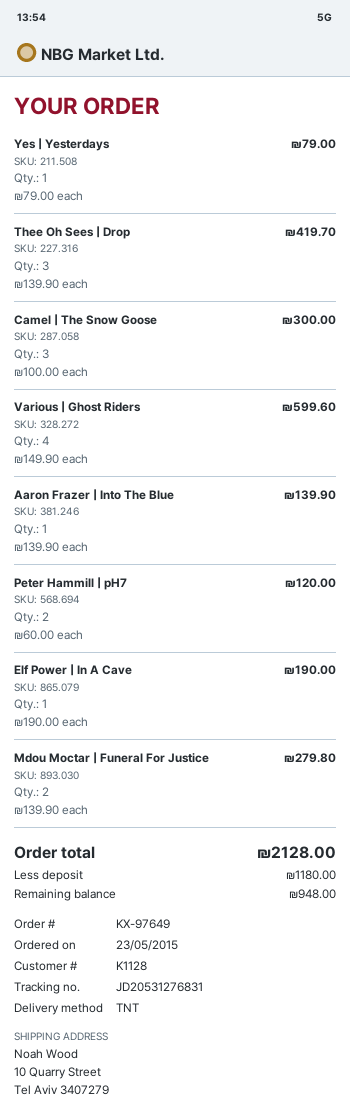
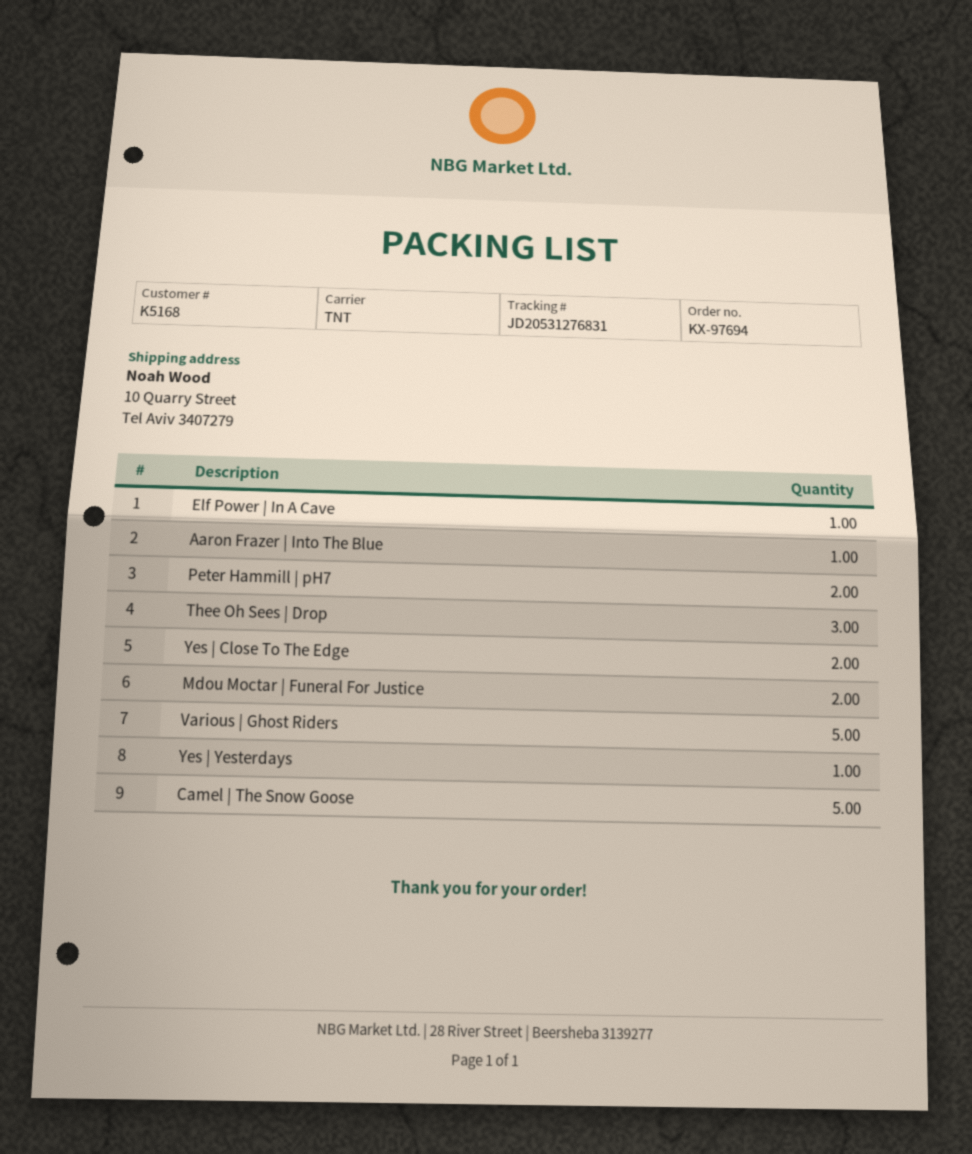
order number: KX-97649 -> KX-97694
customer number: K1128 -> K5168
Camel | The Snow Goose: 3 -> 5
Various | Ghost Riders: 4 -> 5
Yes | Close To The Edge: none -> 2

